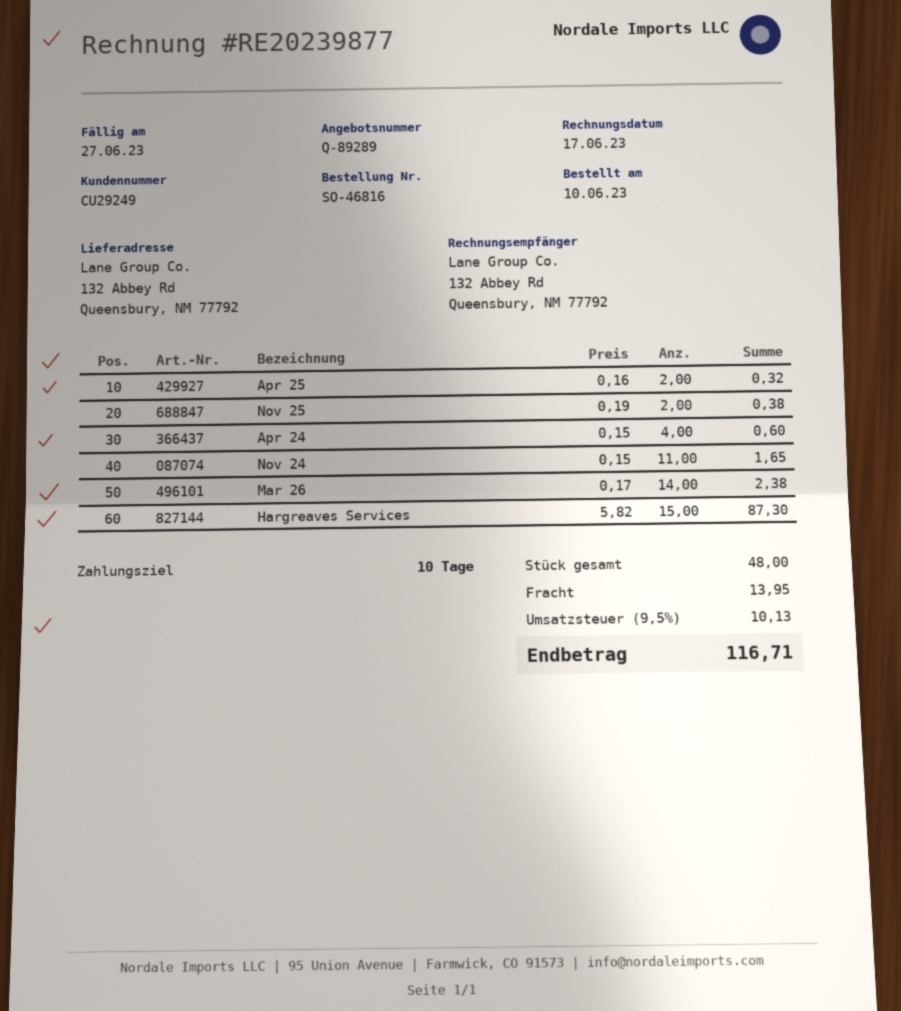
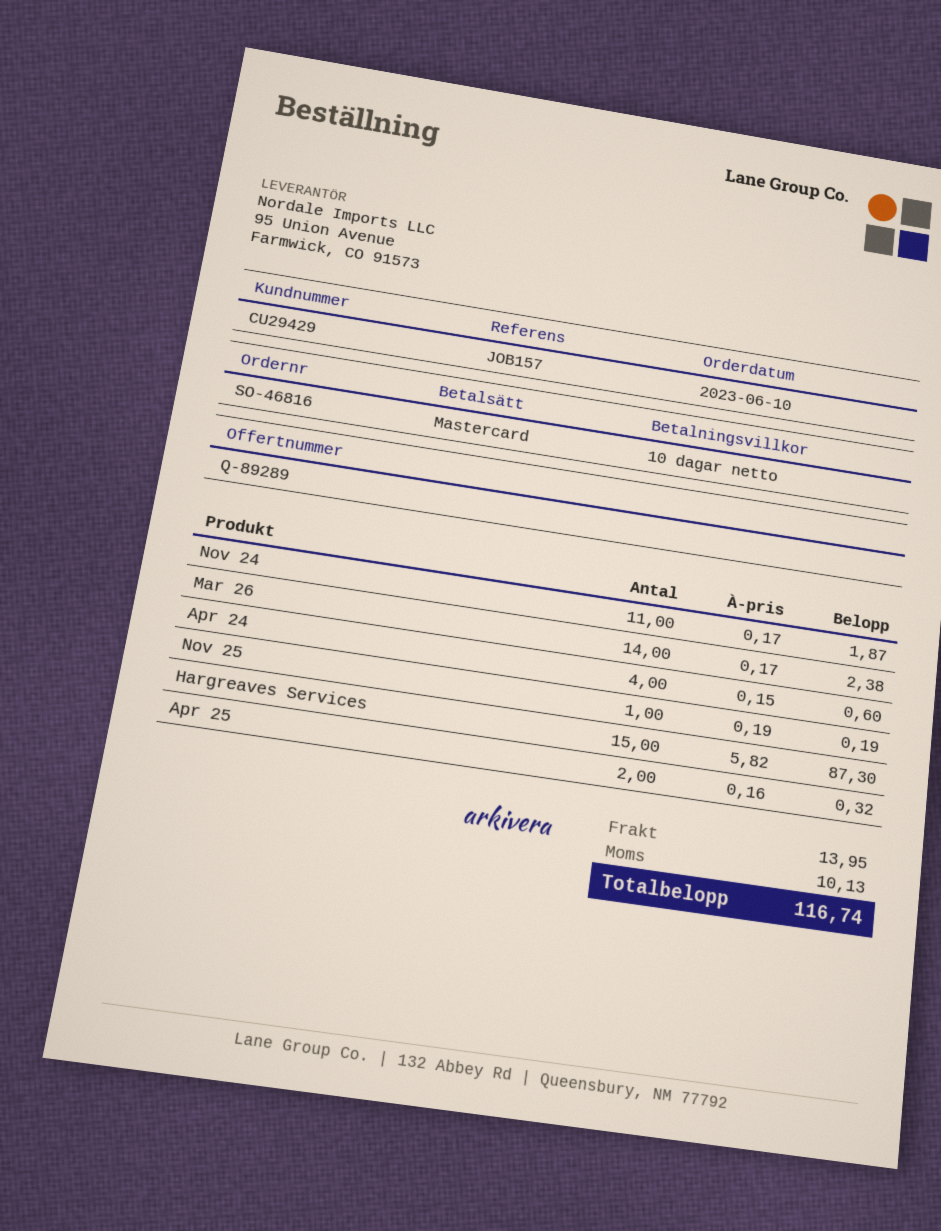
customer number: CU29249 -> CU29429
Nov 25: 2 x 0.19 = 0.38 -> 1 x 0.19 = 0.19
Nov 24: 11 x 0.15 = 1.65 -> 11 x 0.17 = 1.87
total: 116.71 -> 116.74

